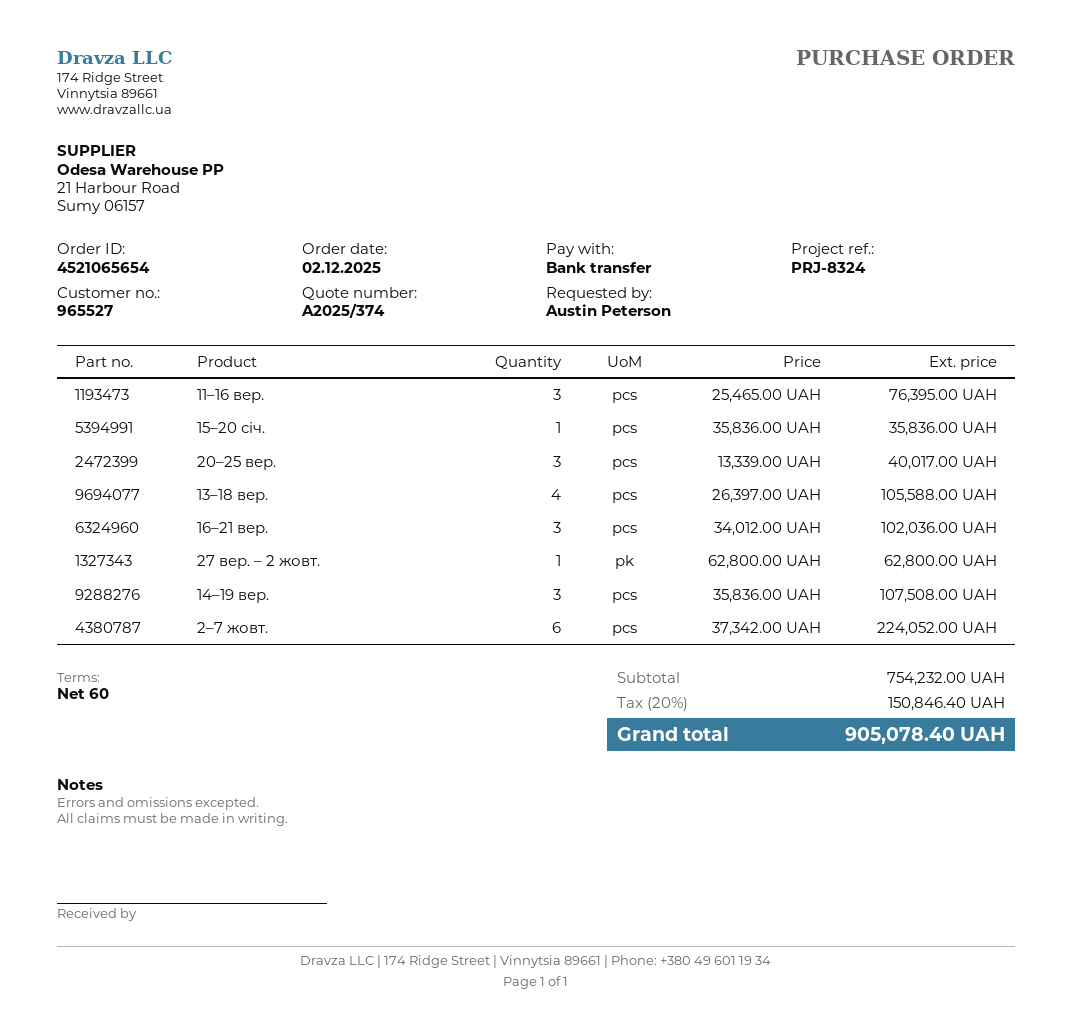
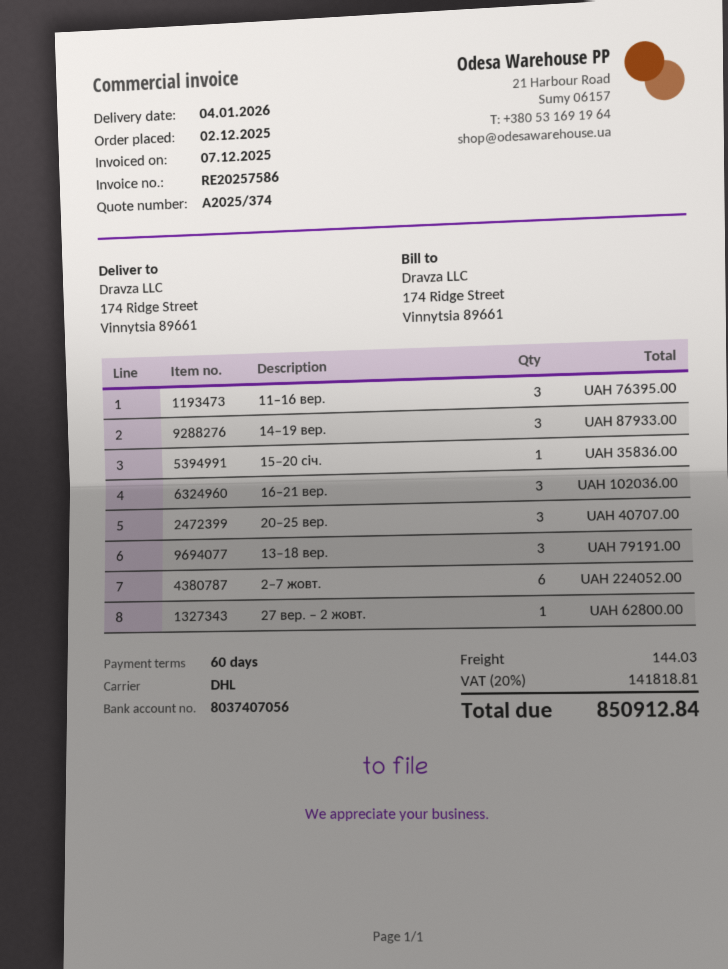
20–25 вер.: 3 for 40017.00 -> 3 for 40707.00
13–18 вер.: 4 for 105588.00 -> 3 for 79191.00
14–19 вер.: 3 for 107508.00 -> 3 for 87933.00
shipping: none -> 144.03
tax: 20% = 150846.40 -> 20% = 141818.81
total: 905078.40 -> 850912.84

